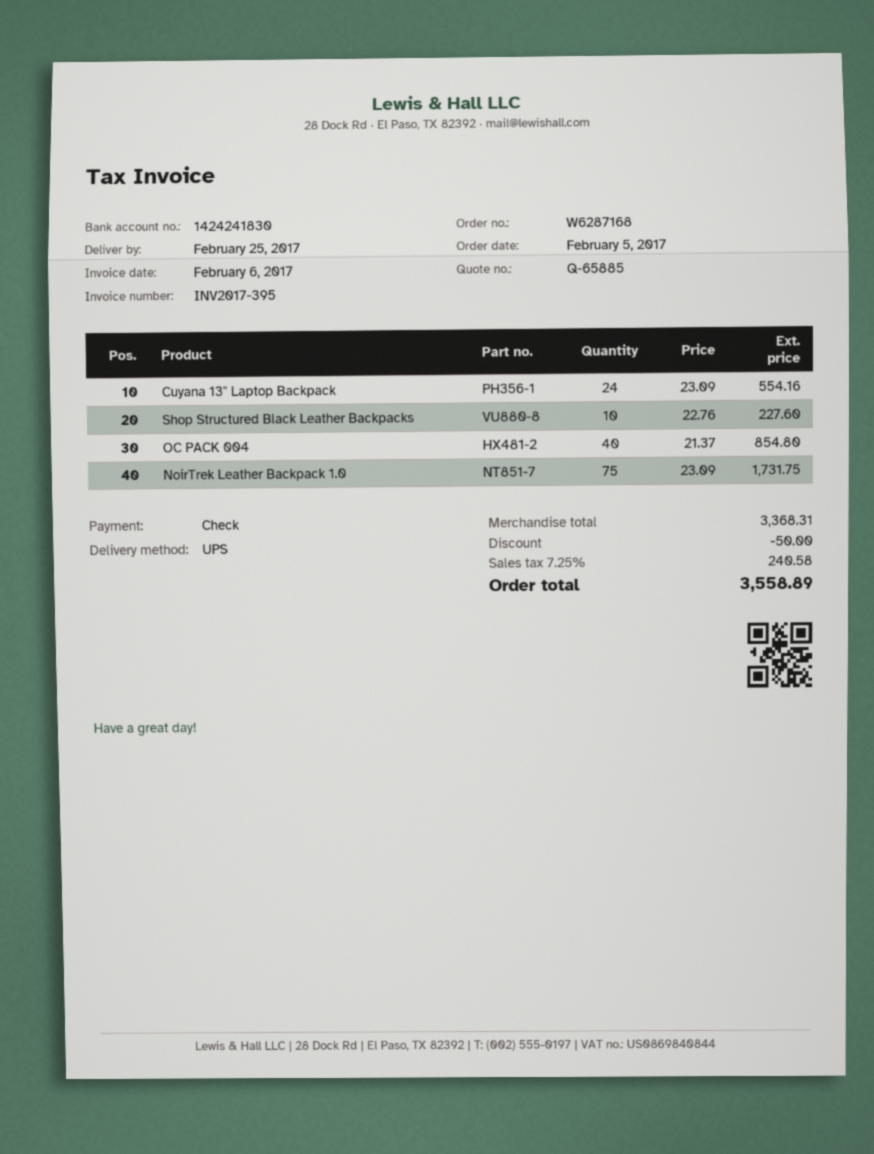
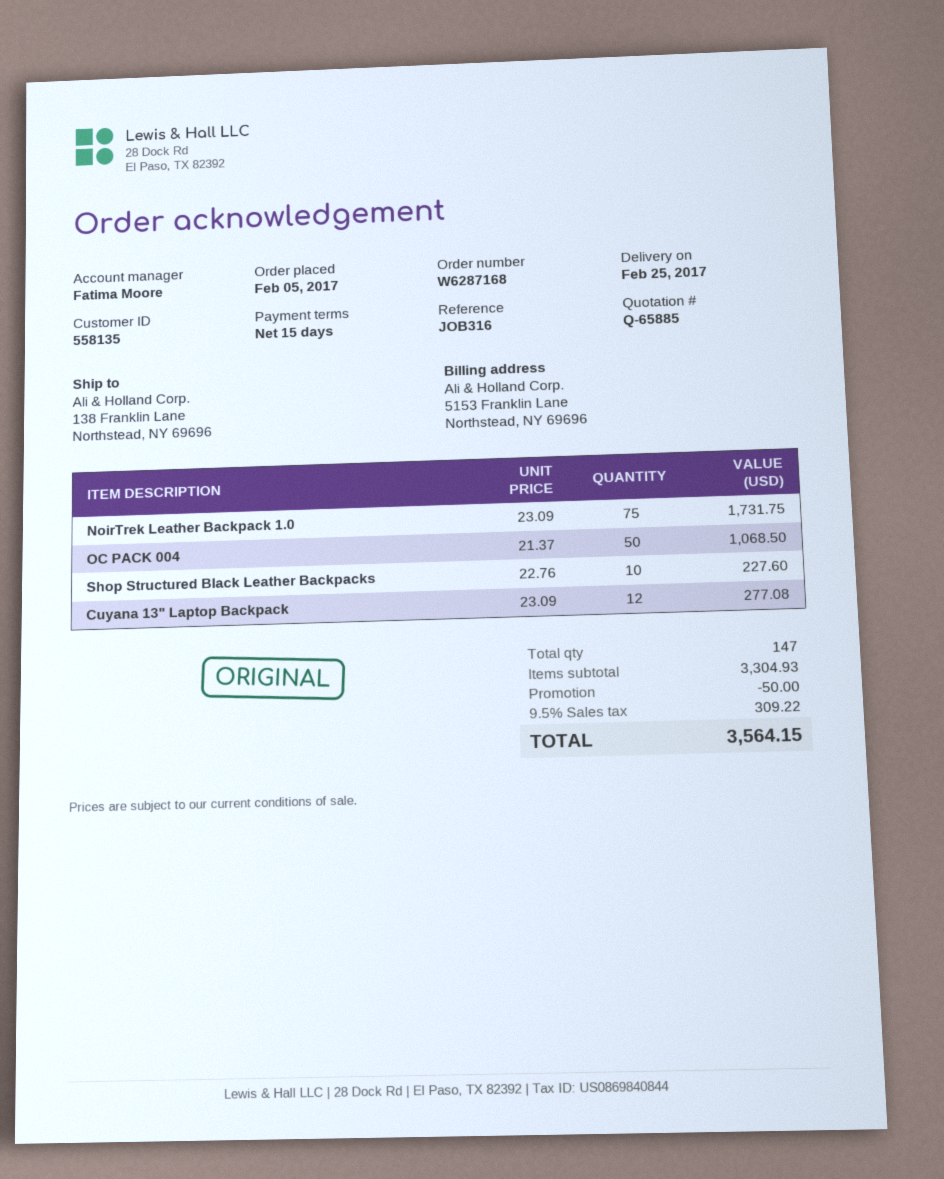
Cuyana 13" Laptop Backpack: 24 x 23.09 = 554.16 -> 12 x 23.09 = 277.08
OC PACK 004: 40 x 21.37 = 854.80 -> 50 x 21.37 = 1068.50
subtotal: 3368.31 -> 3304.93
tax: 7.25% = 240.58 -> 9.5% = 309.22
total: 3558.89 -> 3564.15

